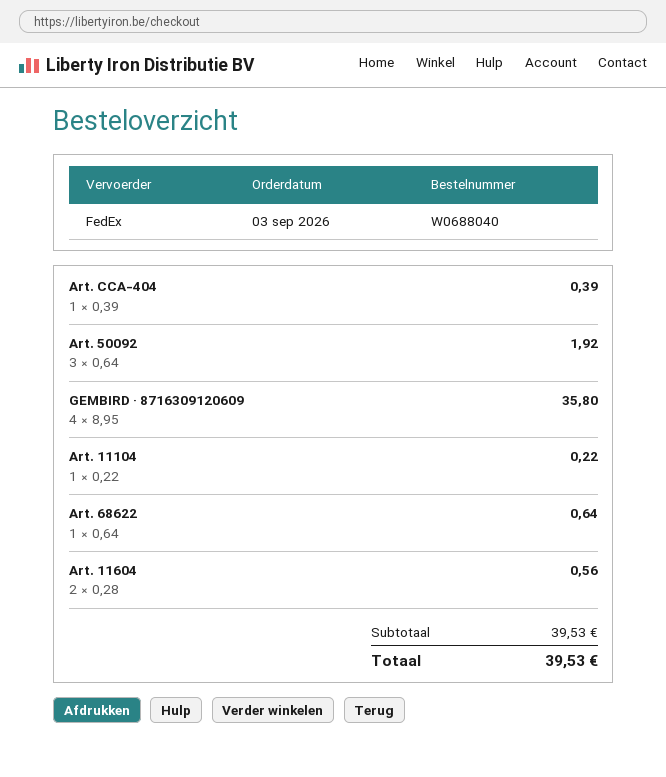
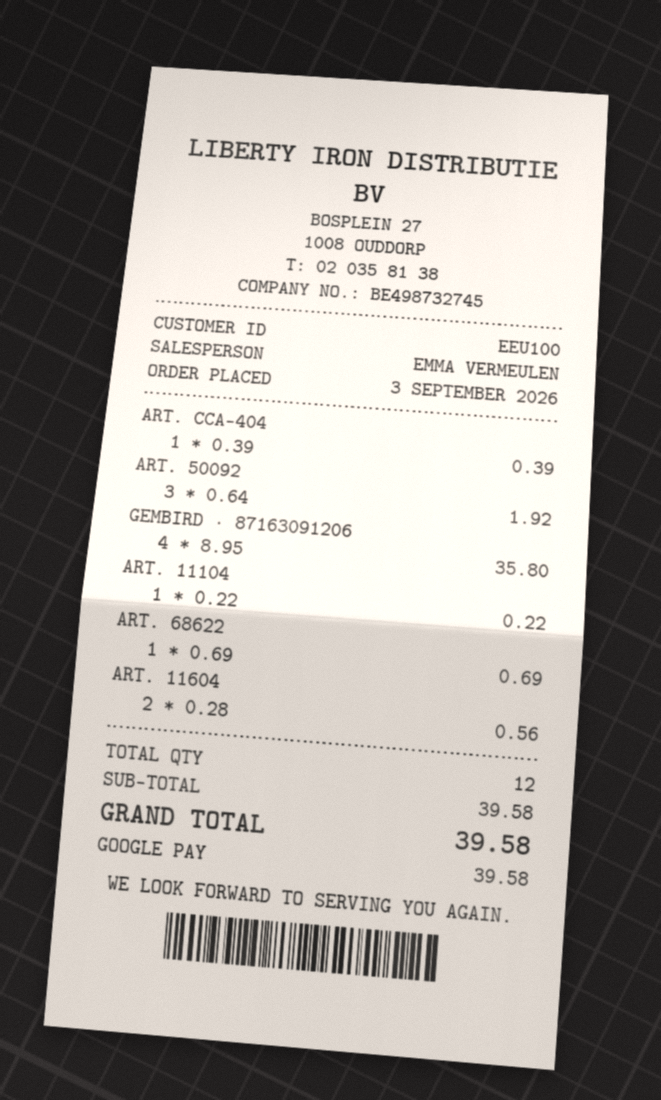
Art. 68622: 1 x 0.64 = 0.64 -> 1 x 0.69 = 0.69
subtotal: 39.53 -> 39.58
total: 39.53 -> 39.58

